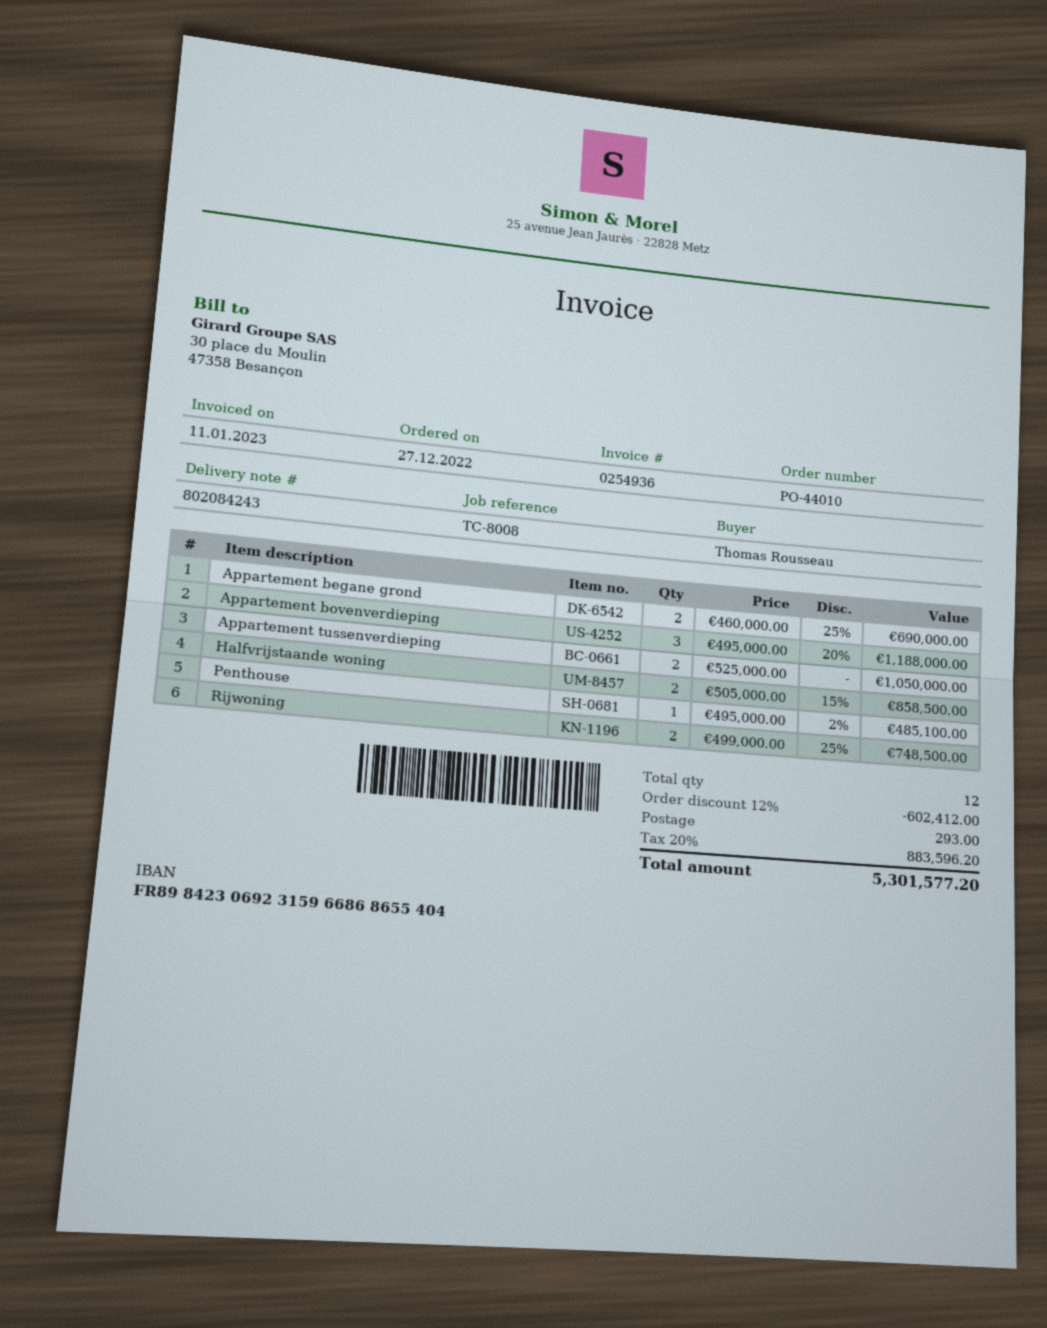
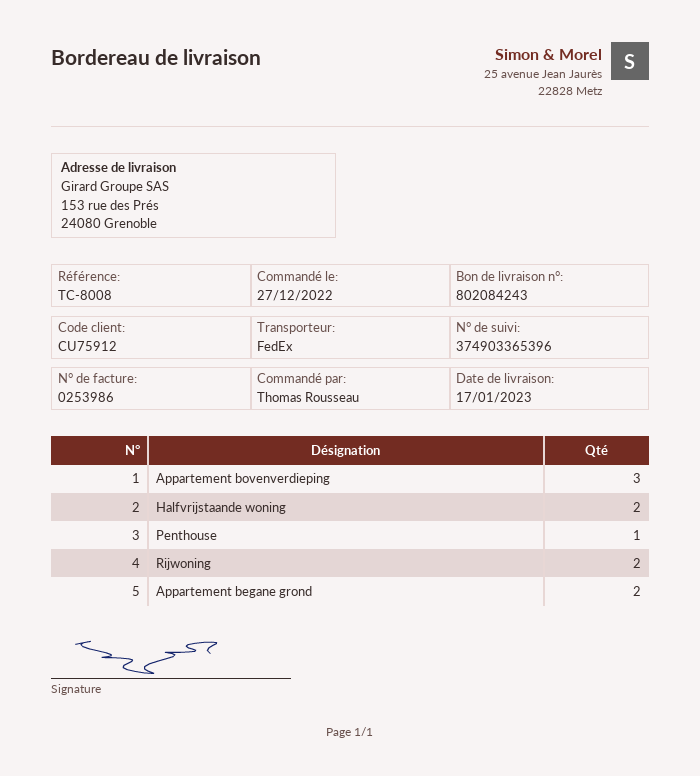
invoice number: 0254936 -> 0253986
Appartement tussenverdieping: 2 -> none

